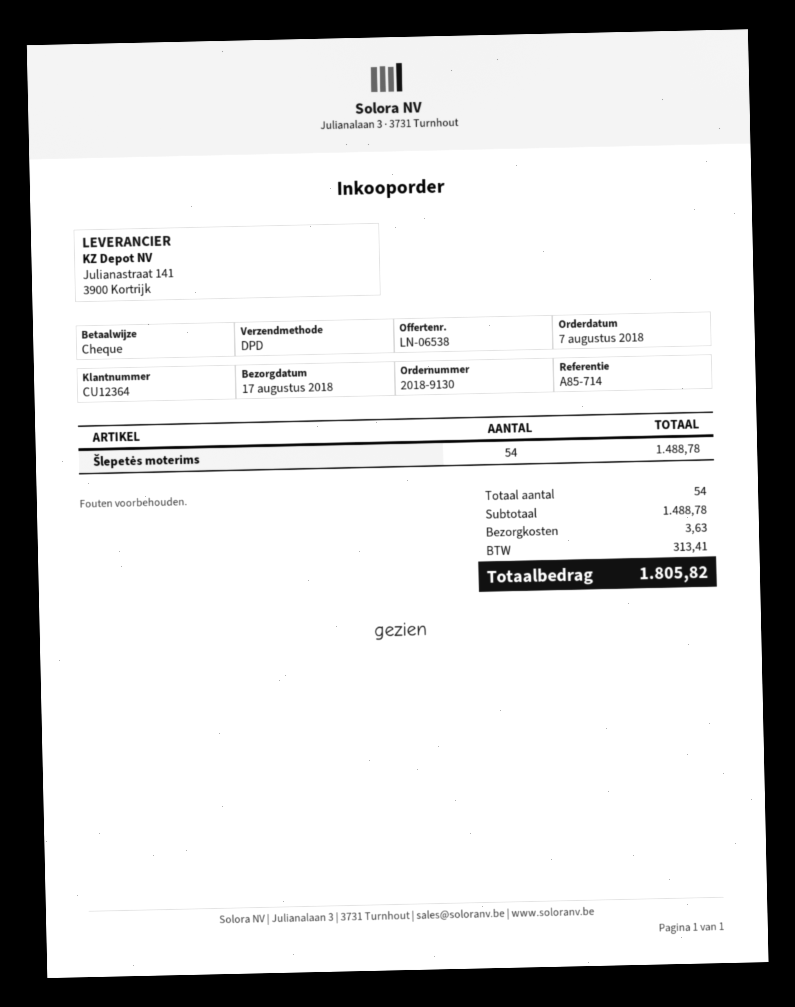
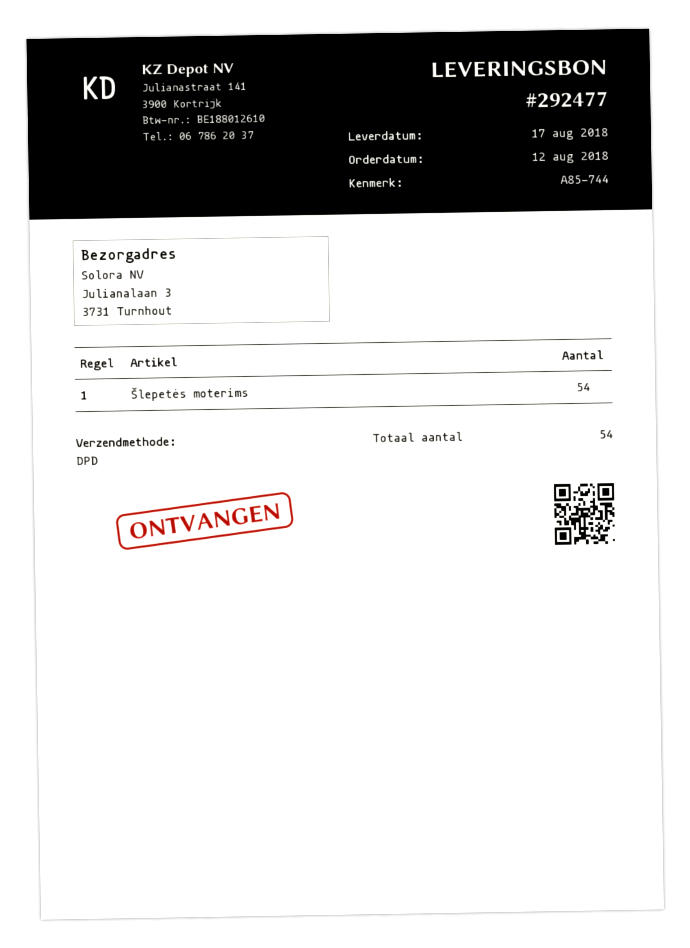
order date: 2018-08-07 -> 2018-08-12
reference: A85-714 -> A85-744

